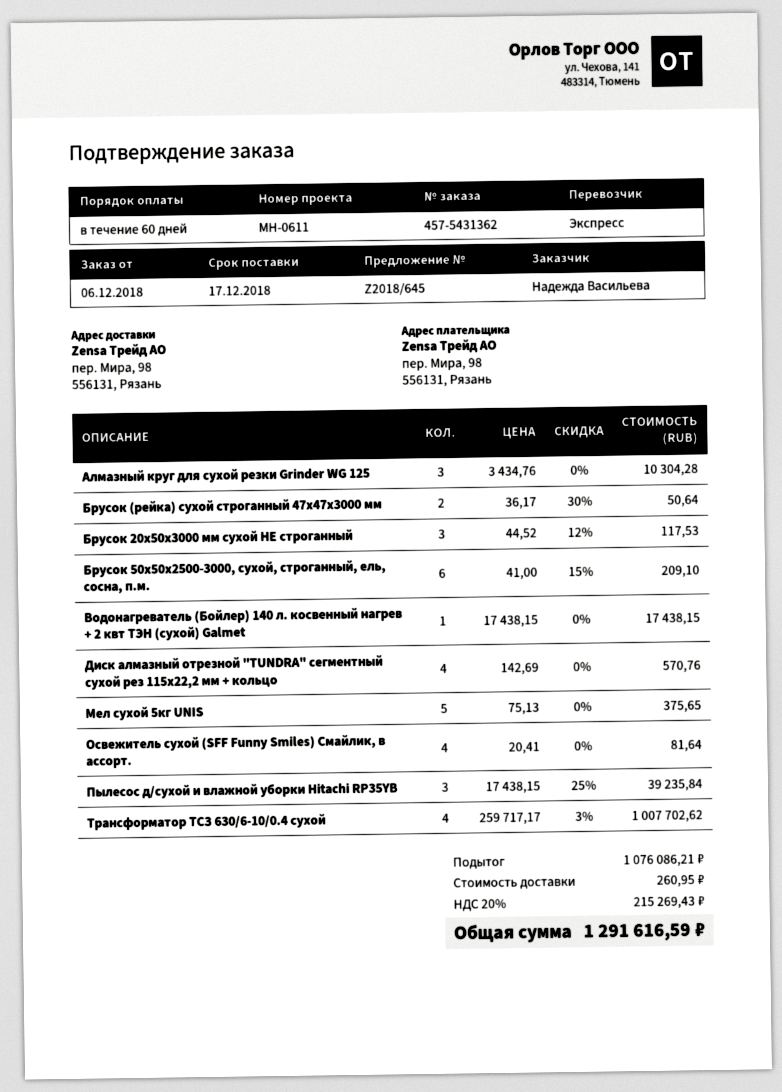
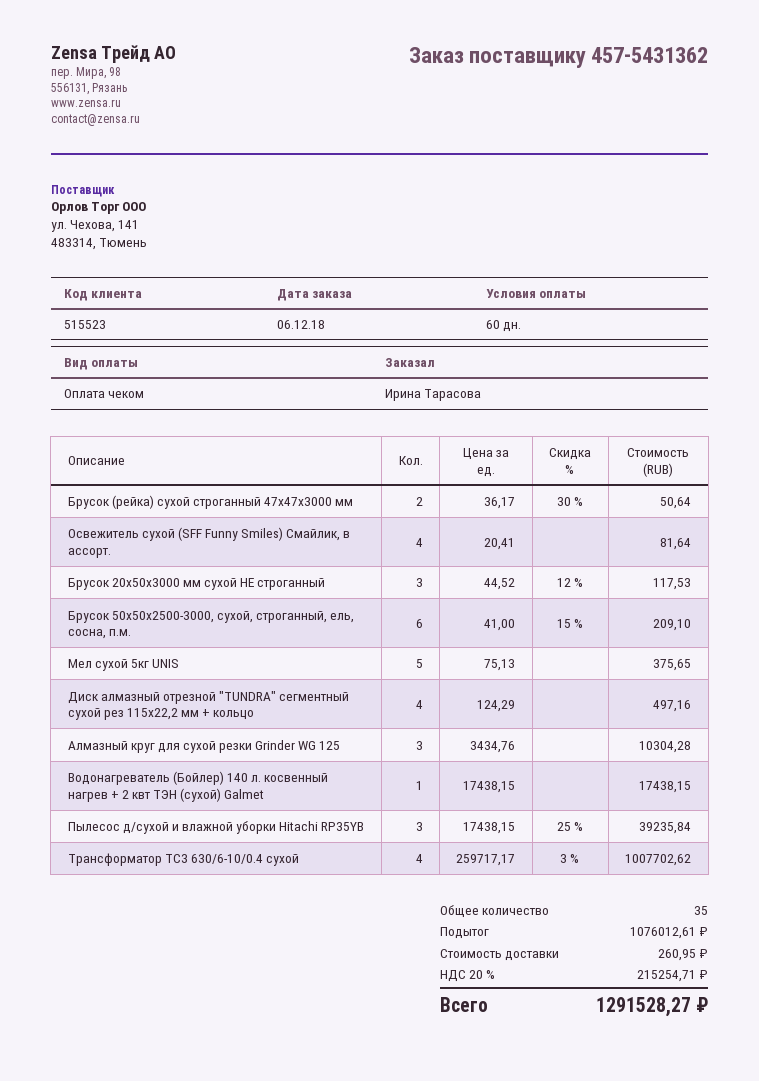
ordered by: Надежда Васильева -> Ирина Тарасова
Диск алмазный отрезной "TUNDRA" сегментный сухой рез 115х22,2 мм + кольцо: 4 x 142.69 = 570.76 -> 4 x 124.29 = 497.16
subtotal: 1076086.21 -> 1076012.61
tax: 20% = 215269.43 -> 20% = 215254.71
total: 1291616.59 -> 1291528.27

